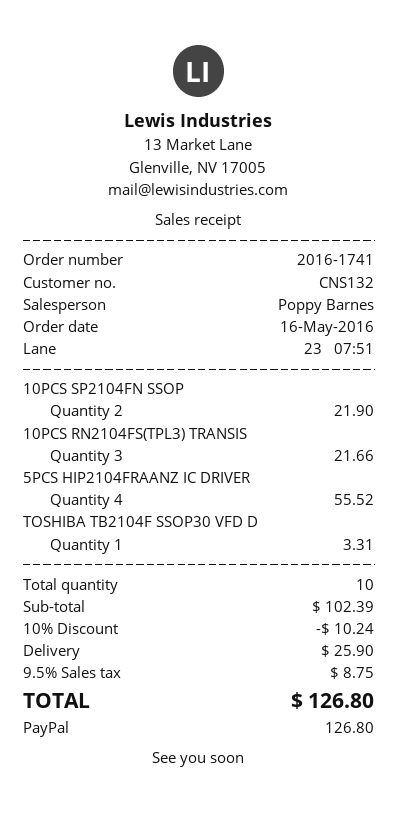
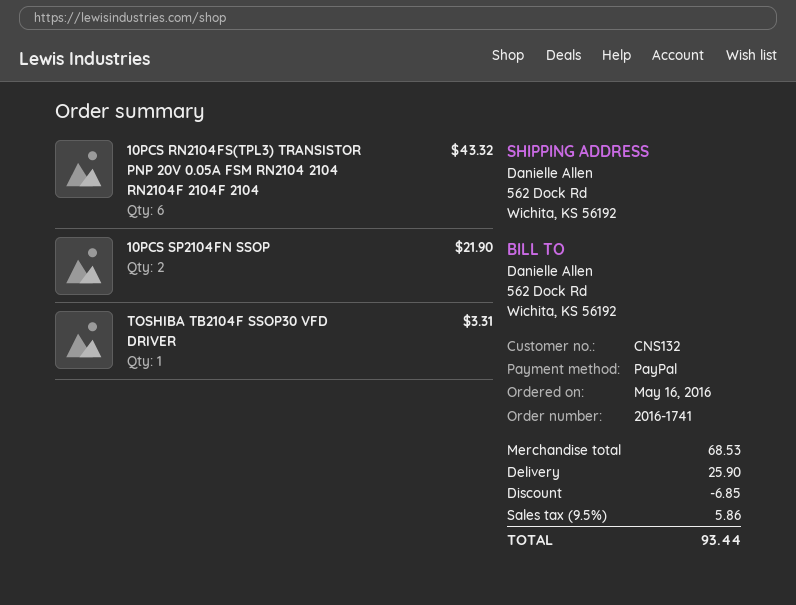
10PCS RN2104FS(TPL3) TRANSIS: 3 for 21.66 -> 6 for 43.32
5PCS HIP2104FRAANZ IC DRIVER: 4 for 55.52 -> none
subtotal: 102.39 -> 68.53
discount: 10.24 -> 6.85
tax: 9.5% = 8.75 -> 9.5% = 5.86
total: 126.80 -> 93.44

